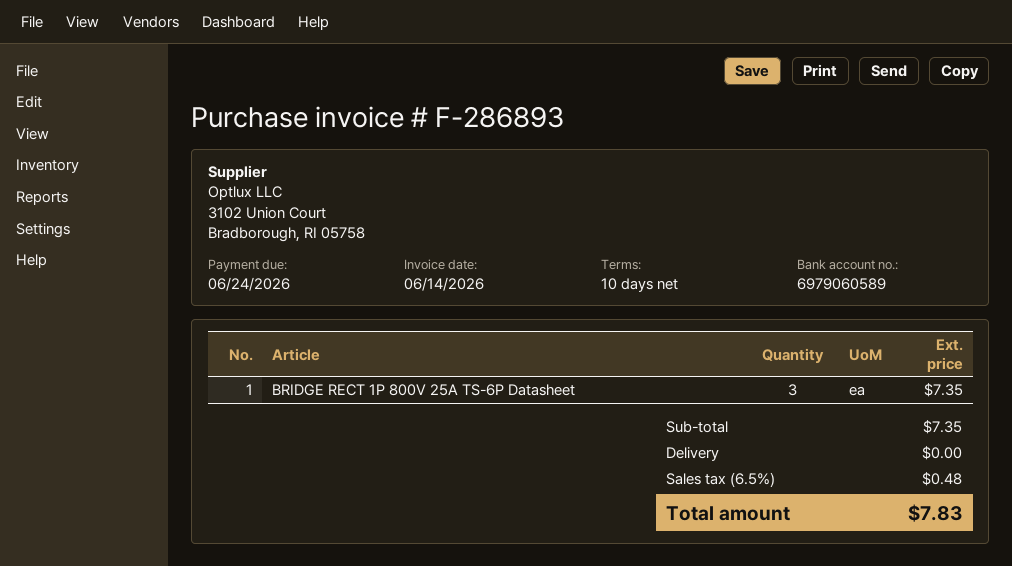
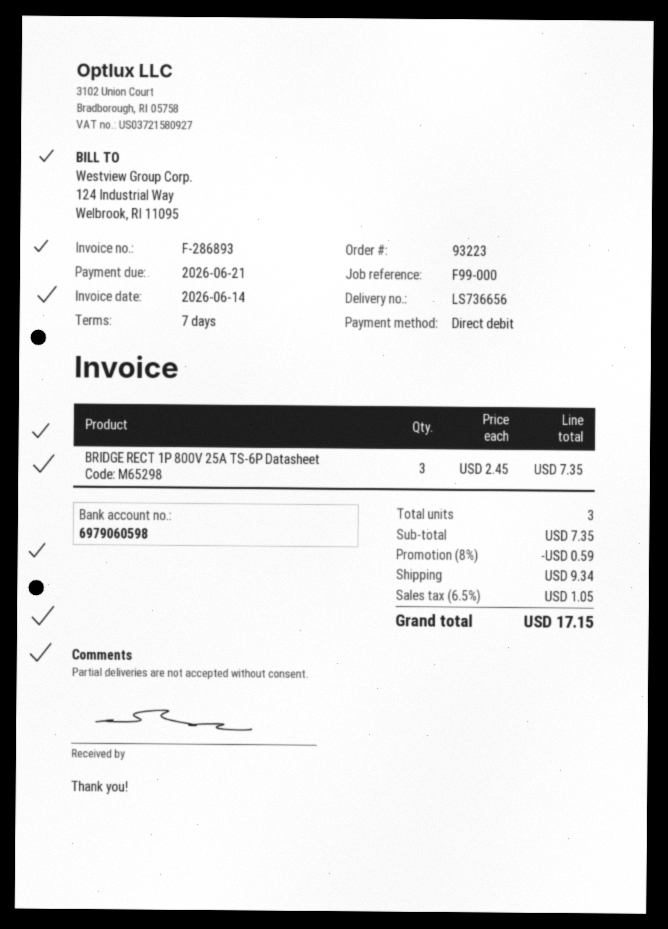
payment terms: 10 days -> 7 days
due date: 2026-06-24 -> 2026-06-21
bank account: 6979060589 -> 6979060598
discount: none -> 8% = 0.59
shipping: 0.00 -> 9.34
tax: 6.5% = 0.48 -> 6.5% = 1.05
total: 7.83 -> 17.15

